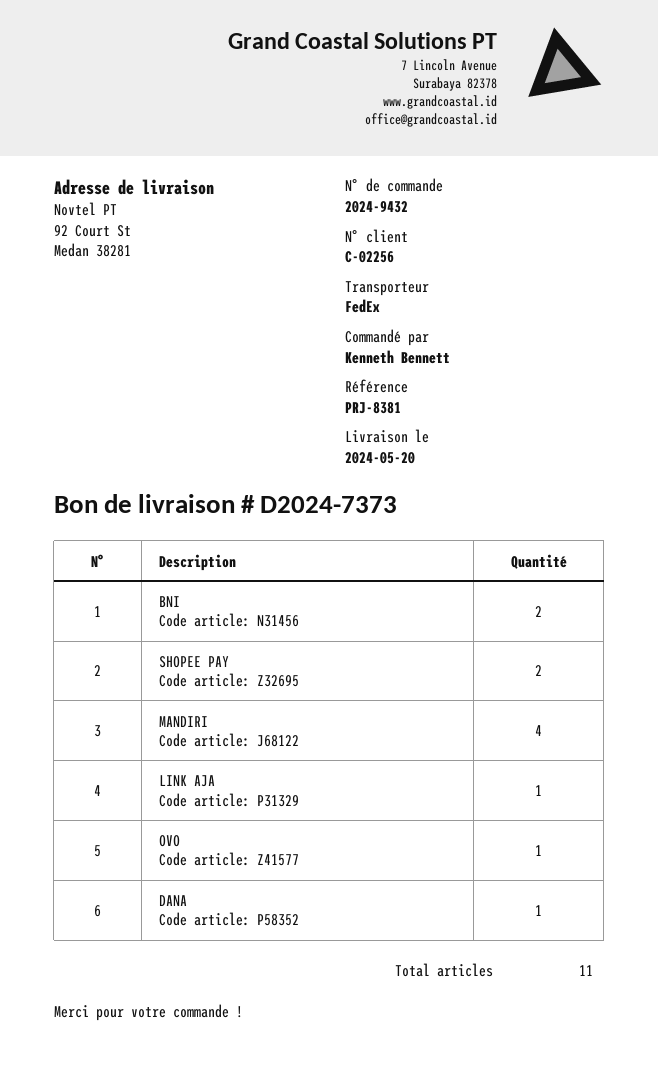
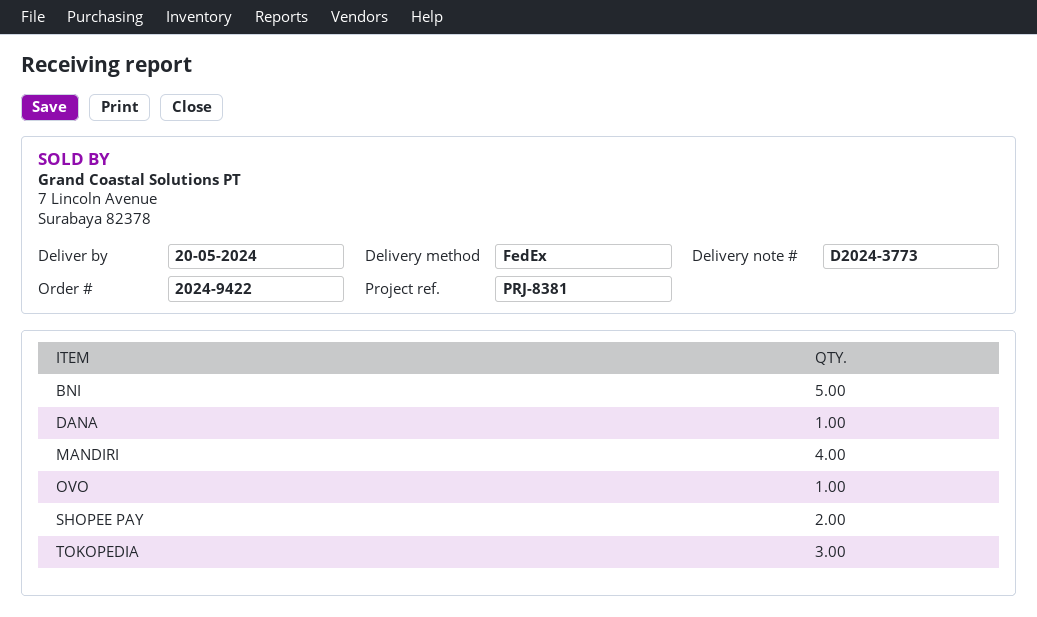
order number: 2024-9432 -> 2024-9422
delivery note number: D2024-7373 -> D2024-3773
BNI: 2 -> 5
LINK AJA: 1 -> none
TOKOPEDIA: none -> 3

